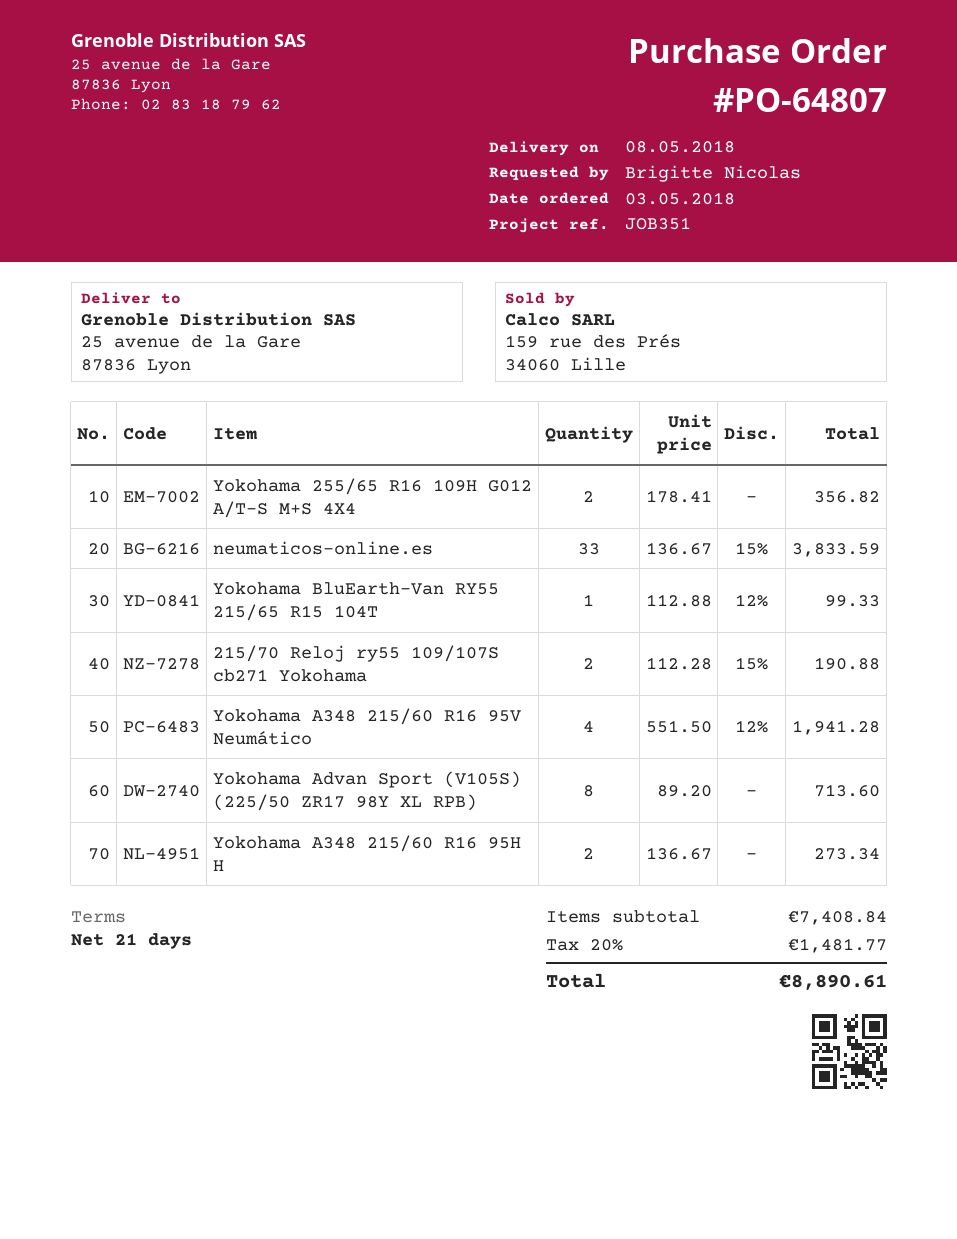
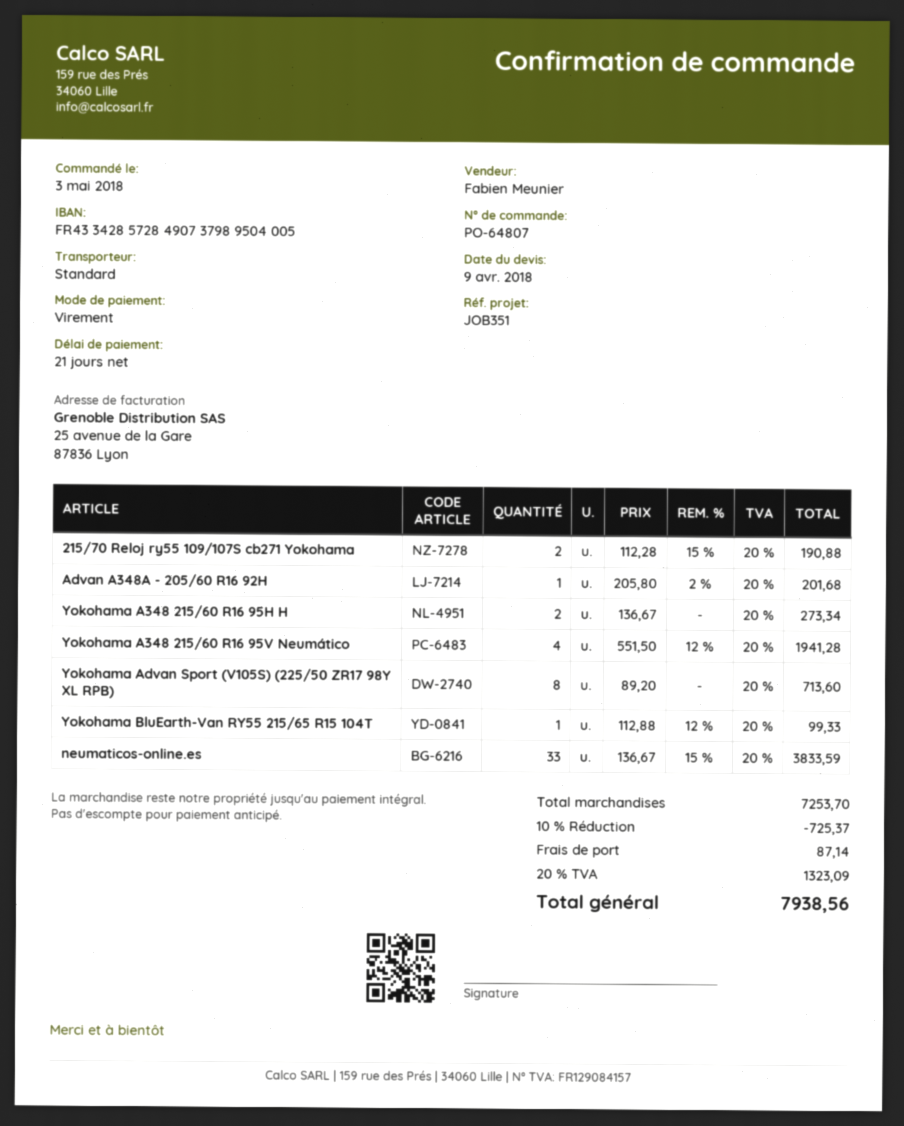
Yokohama 255/65 R16 109H G012 A/T-S M+S 4X4: 2 x 178.41 = 356.82 -> none
Advan A348A - 205/60 R16 92H: none -> 1 x 205.80 - 2% = 201.68
subtotal: 7408.84 -> 7253.70
discount: none -> 10% = 725.37
shipping: none -> 87.14
tax: 20% = 1481.77 -> 20% = 1323.09
total: 8890.61 -> 7938.56

